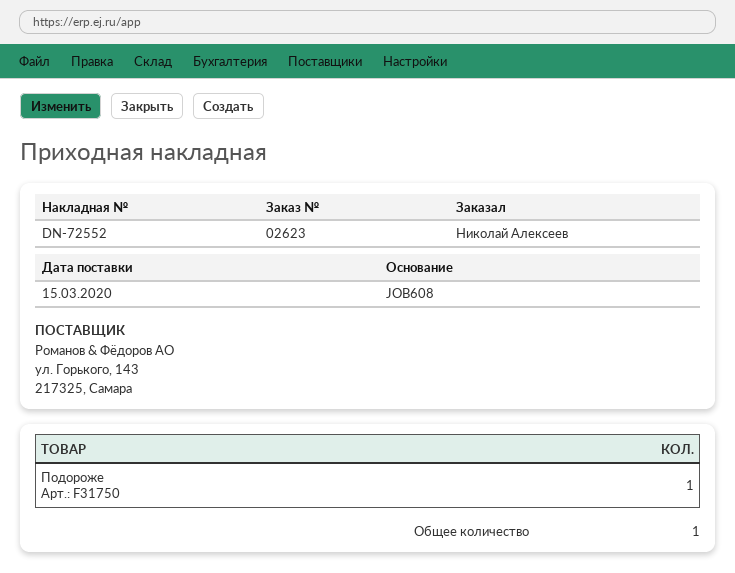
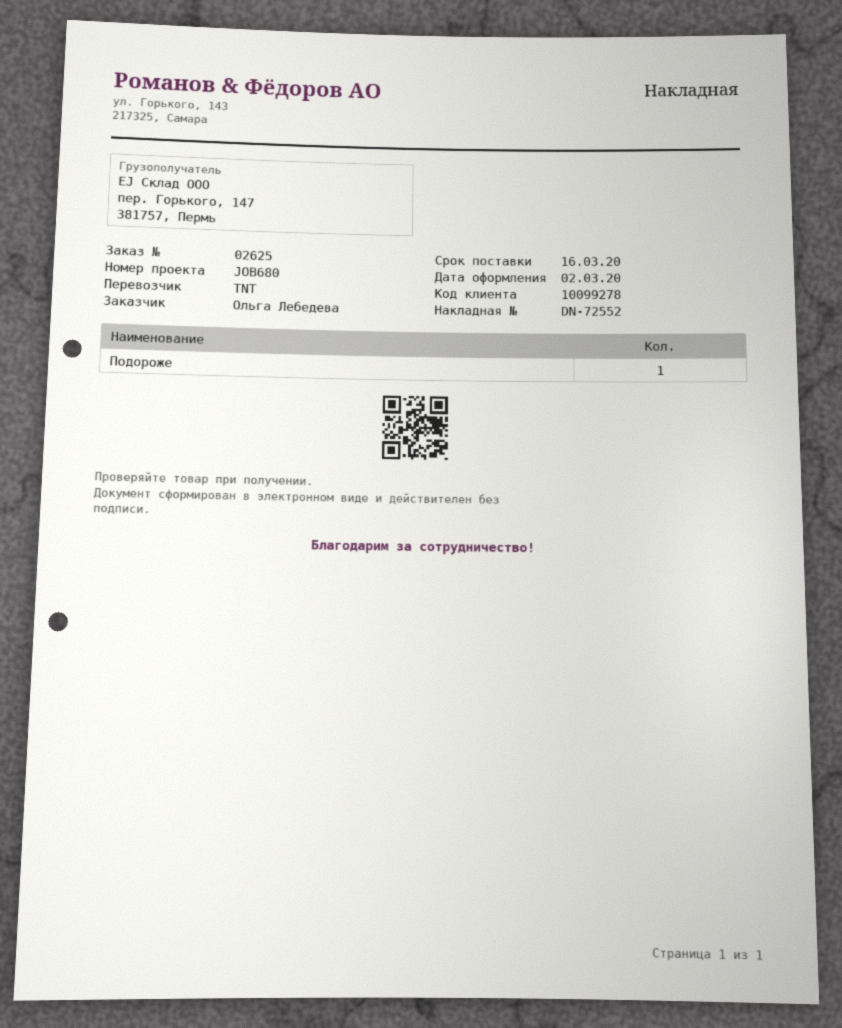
order number: 02623 -> 02625
delivery date: 2020-03-15 -> 2020-03-16
reference: JOB608 -> JOB680
ordered by: Николай Алексеев -> Ольга Лебедева

